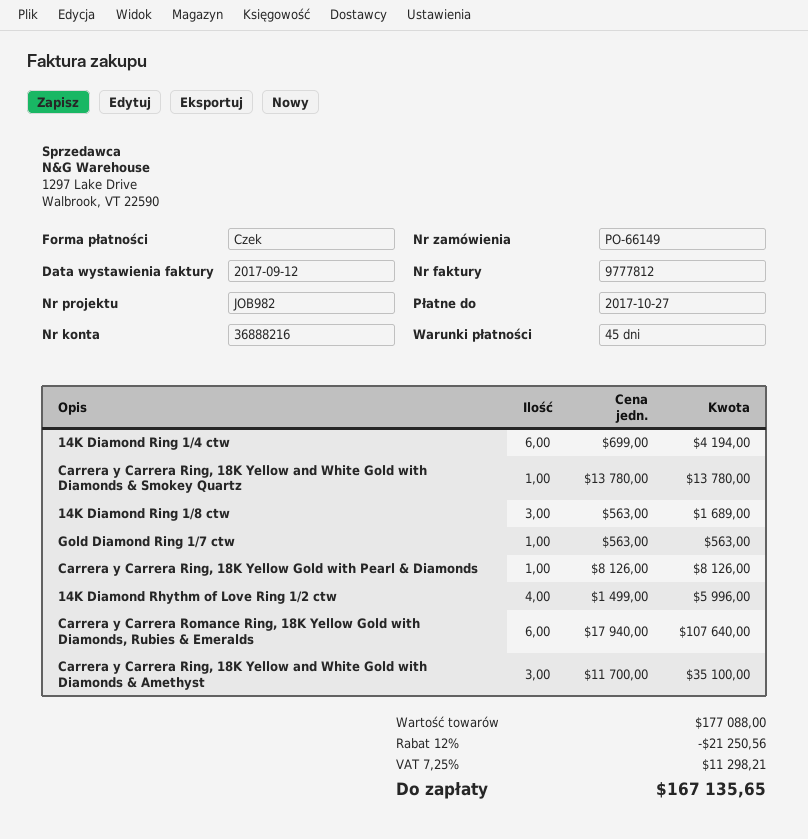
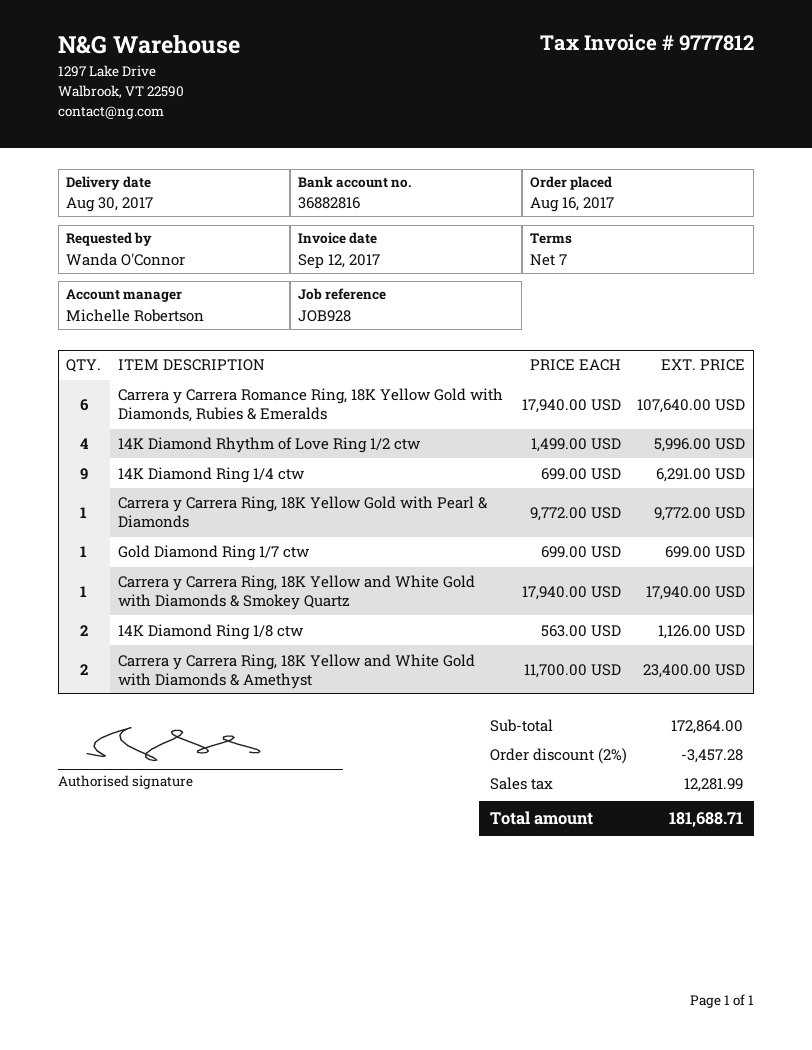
payment terms: 45 days -> 7 days
reference: JOB982 -> JOB928
bank account: 36888216 -> 36882816
14K Diamond Ring 1/4 ctw: 6 x 699.00 = 4194.00 -> 9 x 699.00 = 6291.00
Carrera y Carrera Ring, 18K Yellow and White Gold with Diamonds & Smokey Quartz: 1 x 13780.00 = 13780.00 -> 1 x 17940.00 = 17940.00
14K Diamond Ring 1/8 ctw: 3 x 563.00 = 1689.00 -> 2 x 563.00 = 1126.00
Gold Diamond Ring 1/7 ctw: 1 x 563.00 = 563.00 -> 1 x 699.00 = 699.00
Carrera y Carrera Ring, 18K Yellow Gold with Pearl & Diamonds: 1 x 8126.00 = 8126.00 -> 1 x 9772.00 = 9772.00
Carrera y Carrera Ring, 18K Yellow and White Gold with Diamonds & Amethyst: 3 x 11700.00 = 35100.00 -> 2 x 11700.00 = 23400.00
subtotal: 177088.00 -> 172864.00
discount: 12% = 21250.56 -> 2% = 3457.28
tax: 11298.21 -> 12281.99
total: 167135.65 -> 181688.71

